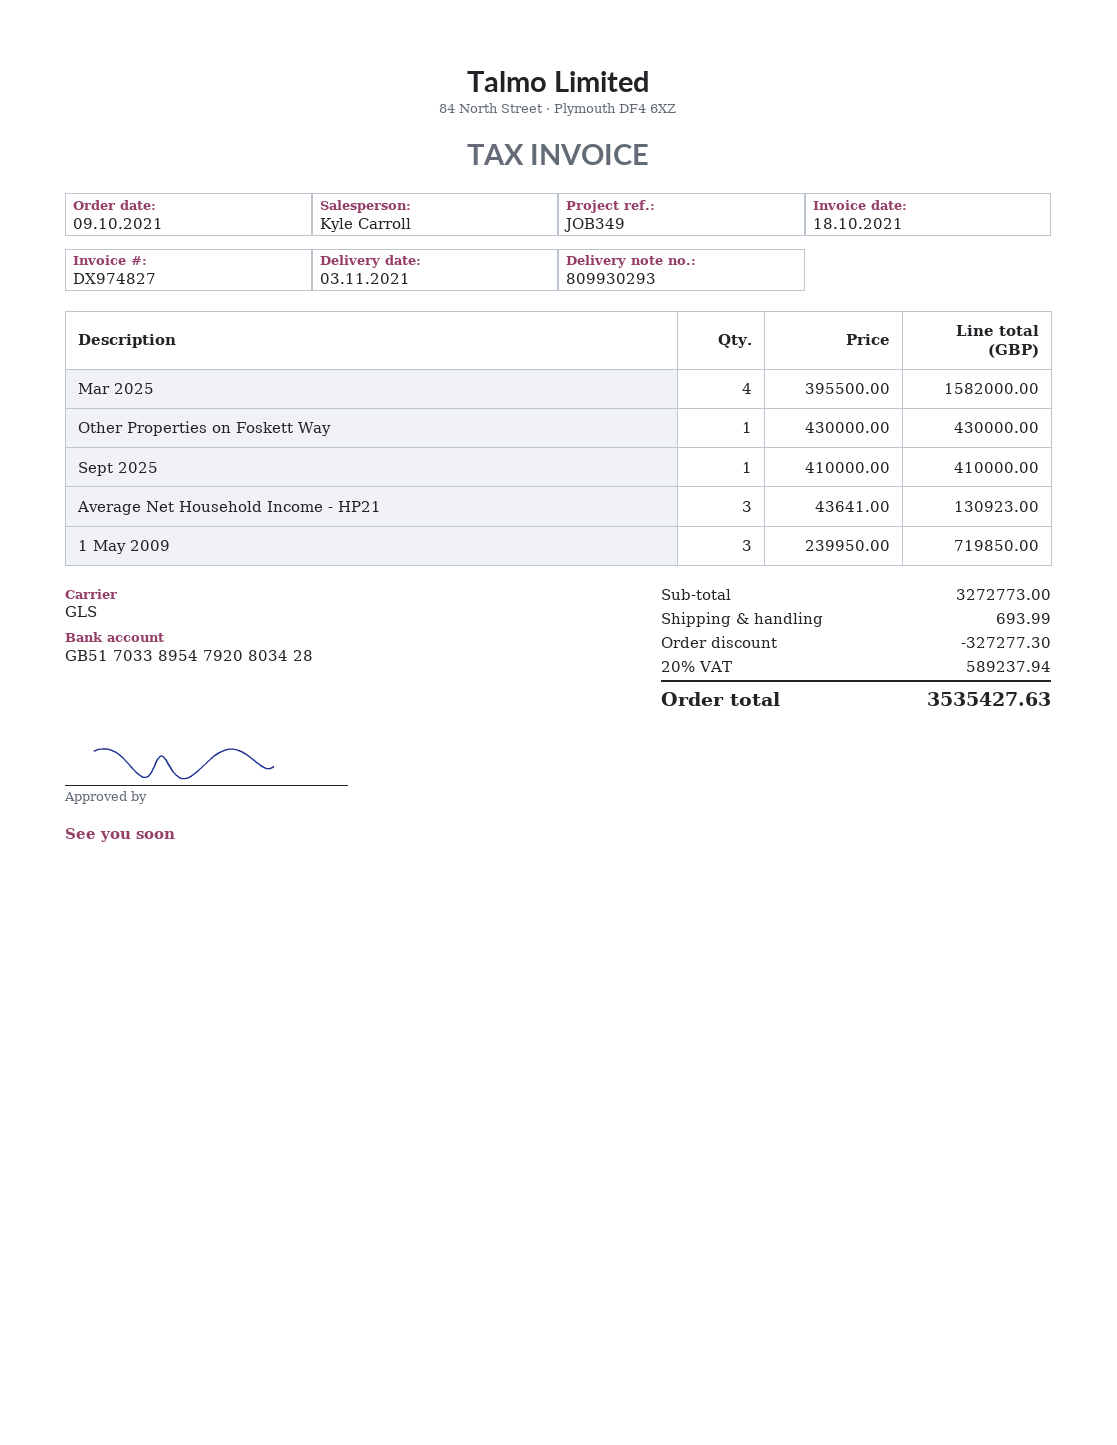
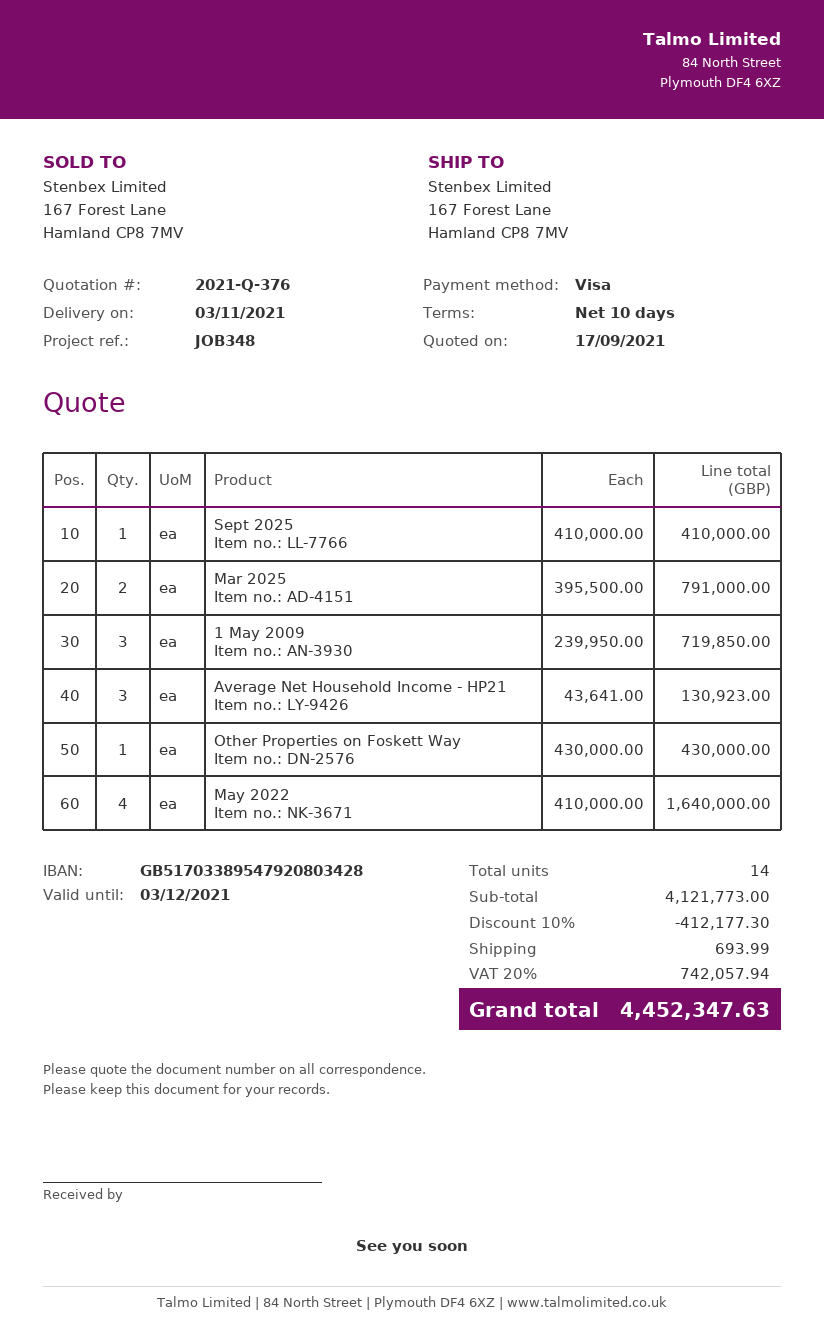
reference: JOB349 -> JOB348
Mar 2025: 4 x 395500.00 = 1582000.00 -> 2 x 395500.00 = 791000.00
May 2022: none -> 4 x 410000.00 = 1640000.00
subtotal: 3272773.00 -> 4121773.00
discount: 327277.30 -> 412177.30
tax: 20% = 589237.94 -> 20% = 742057.94
total: 3535427.63 -> 4452347.63

